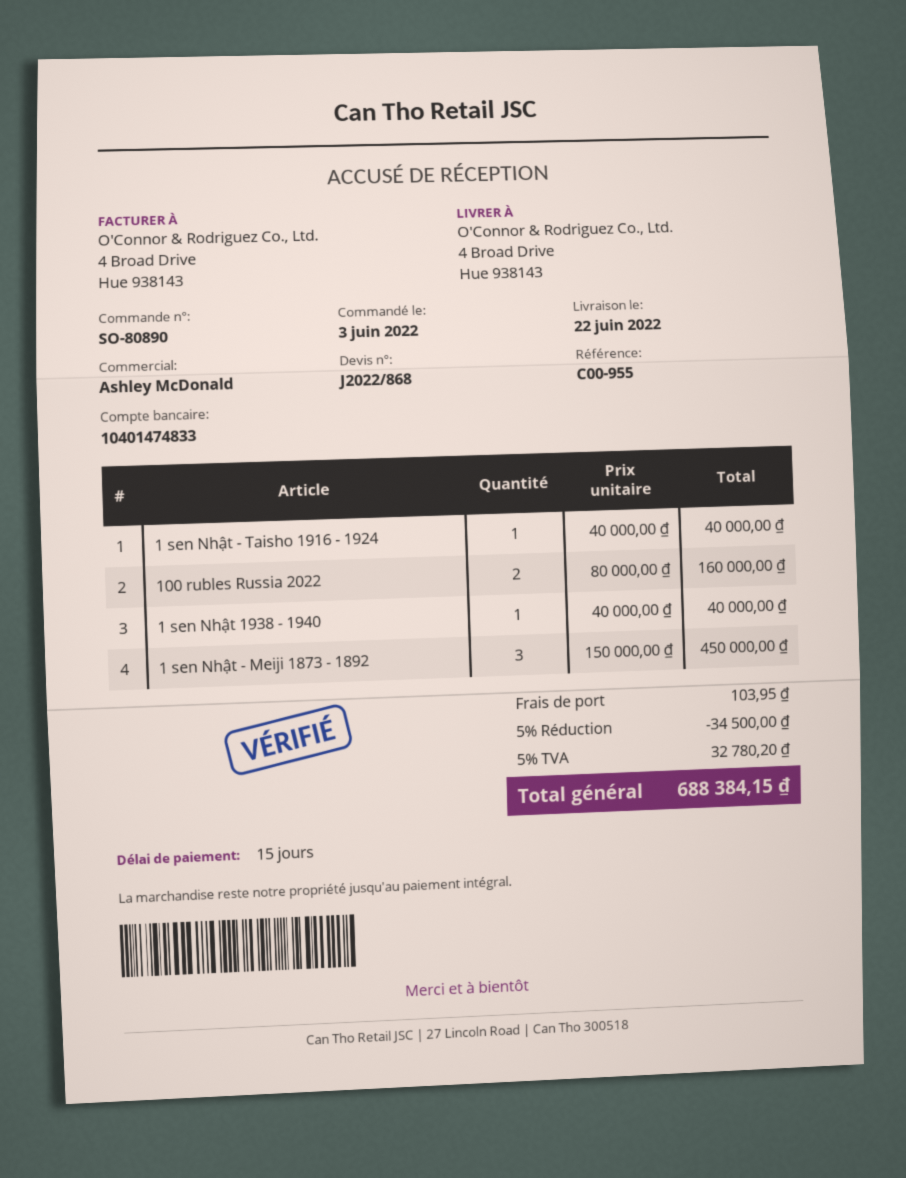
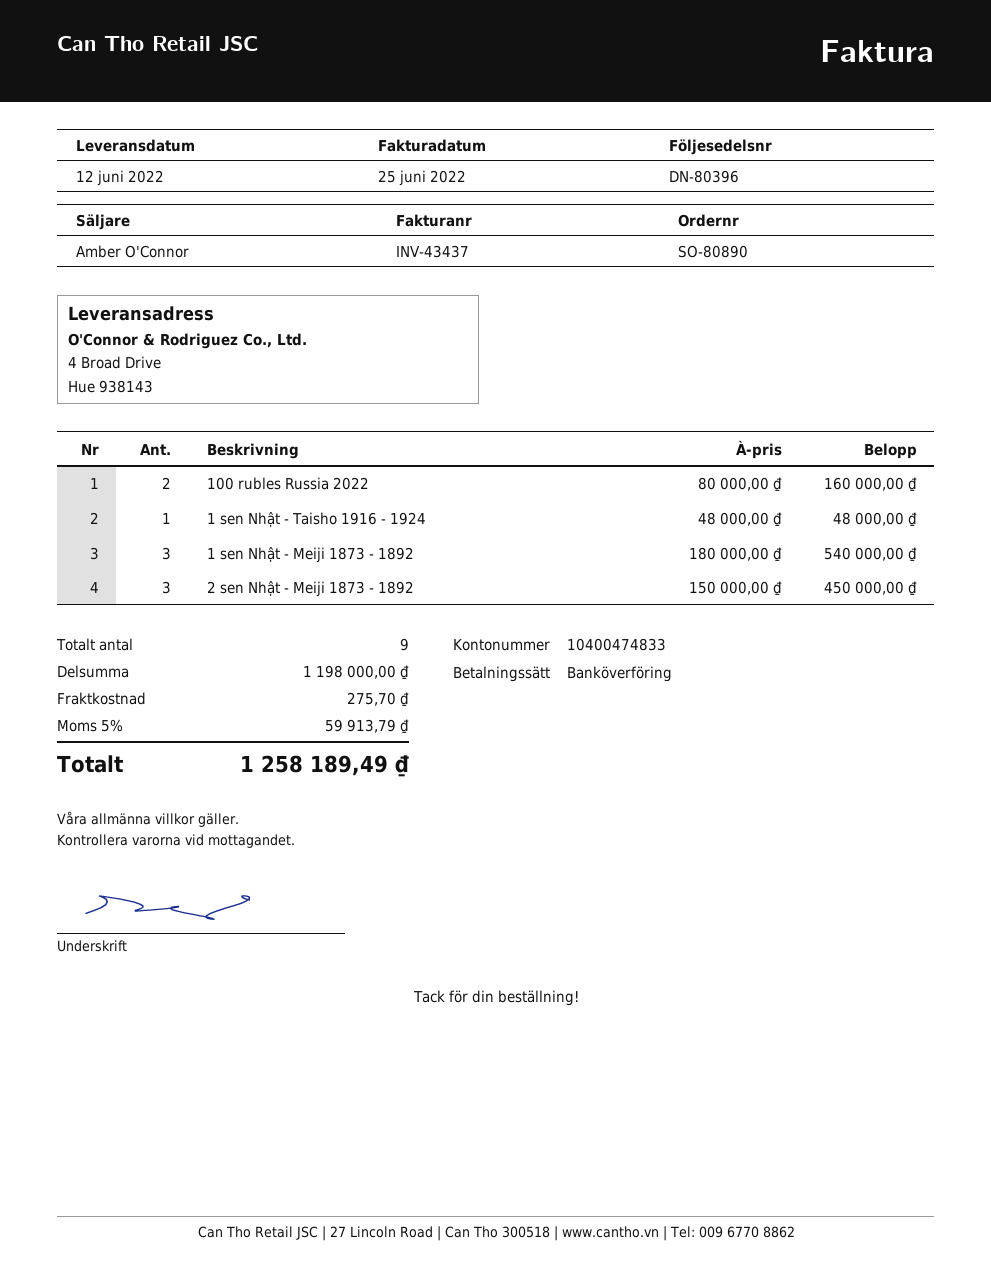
delivery date: 2022-06-22 -> 2022-06-12
sales rep: Ashley McDonald -> Amber O'Connor
bank account: 10401474833 -> 10400474833
1 sen Nhật - Taisho 1916 - 1924: 1 x 40000.00 = 40000.00 -> 1 x 48000.00 = 48000.00
1 sen Nhật 1938 - 1940: 1 x 40000.00 = 40000.00 -> none
1 sen Nhật - Meiji 1873 - 1892: 3 x 150000.00 = 450000.00 -> 3 x 180000.00 = 540000.00
2 sen Nhật - Meiji 1873 - 1892: none -> 3 x 150000.00 = 450000.00
discount: 5% = 34500.00 -> none
shipping: 103.95 -> 275.70
tax: 5% = 32780.20 -> 5% = 59913.79
total: 688384.15 -> 1258189.49

